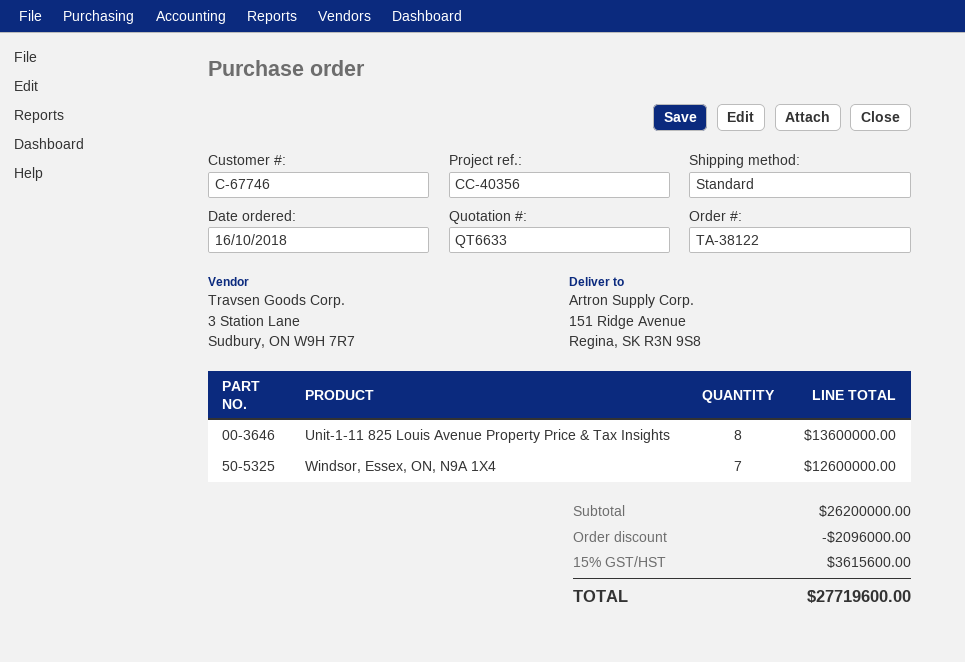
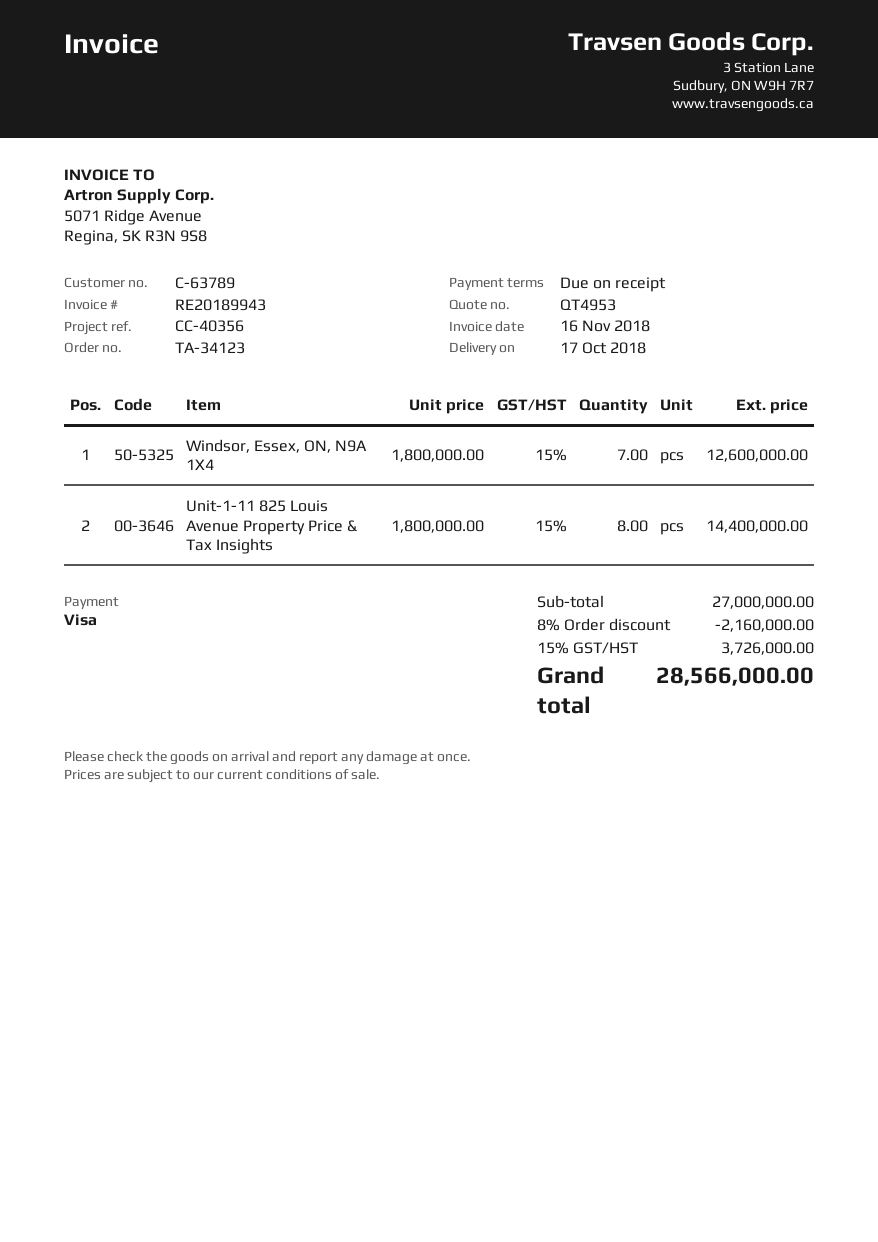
quote number: QT6633 -> QT4953
order number: TA-38122 -> TA-34123
customer number: C-67746 -> C-63789
Unit-1-11 825 Louis Avenue Property Price & Tax Insights: 8 for 13600000.00 -> 8 for 14400000.00
subtotal: 26200000.00 -> 27000000.00
discount: 2096000.00 -> 2160000.00
tax: 15% = 3615600.00 -> 15% = 3726000.00
total: 27719600.00 -> 28566000.00

